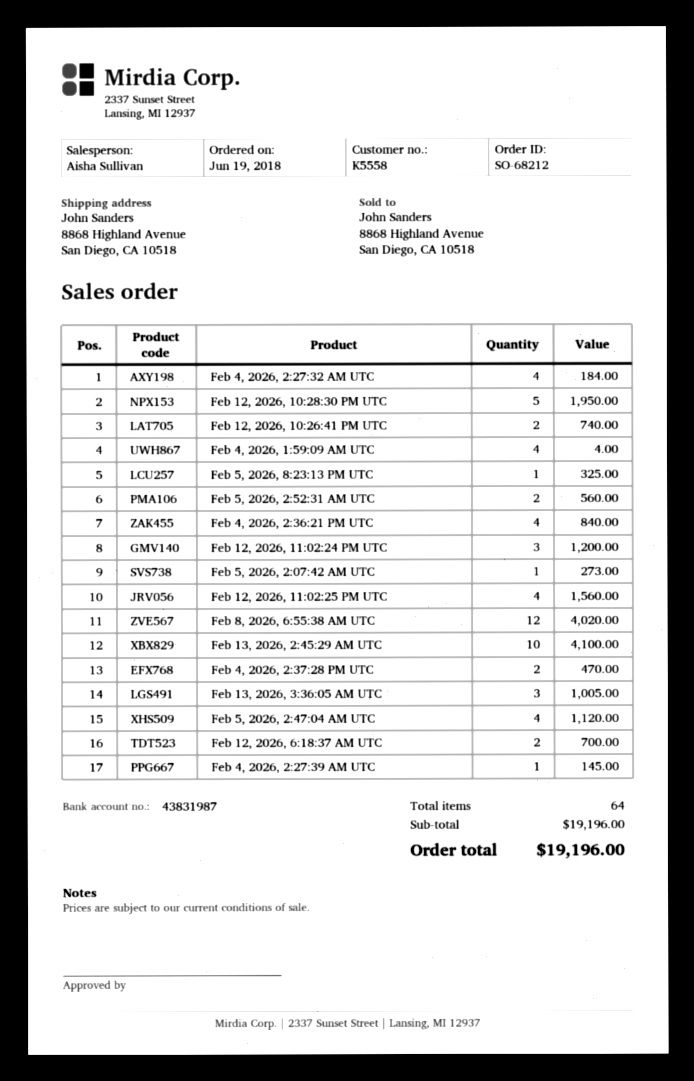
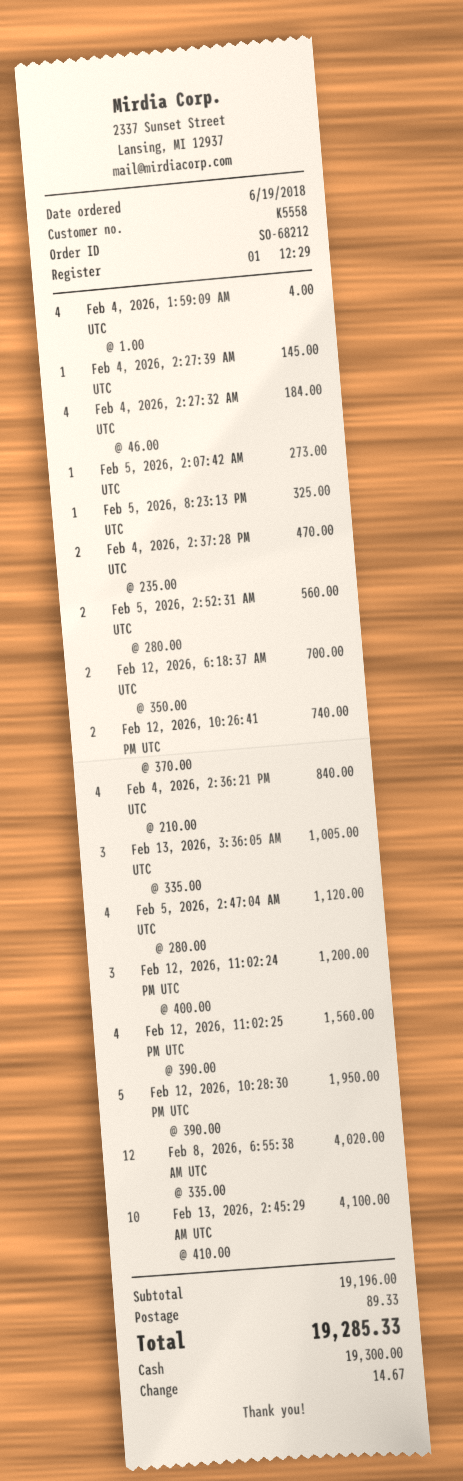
shipping: none -> 89.33
total: 19196.00 -> 19285.33

